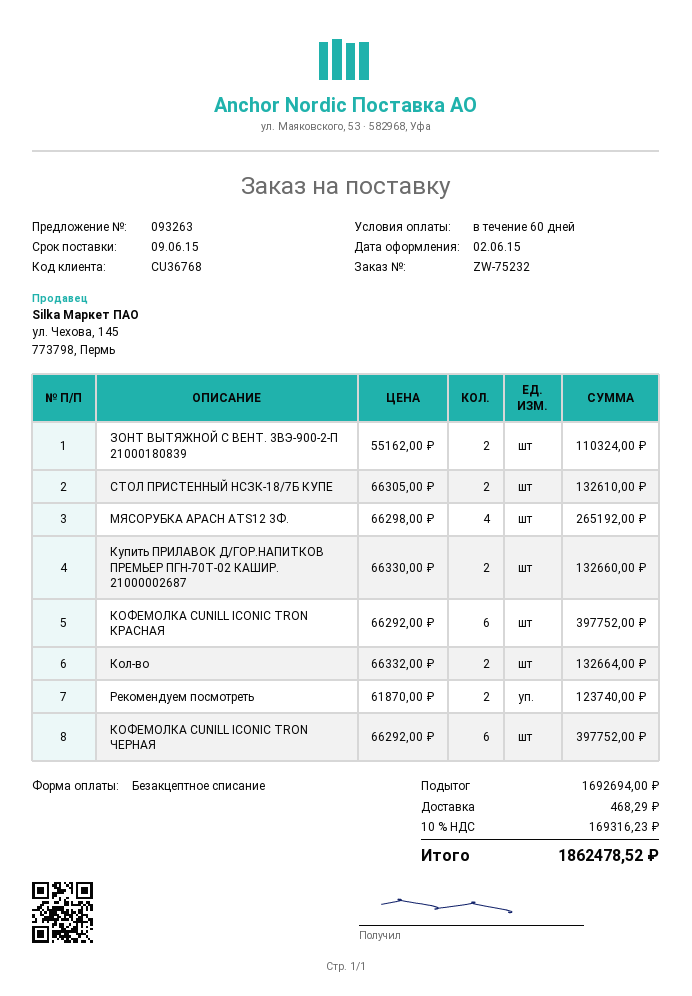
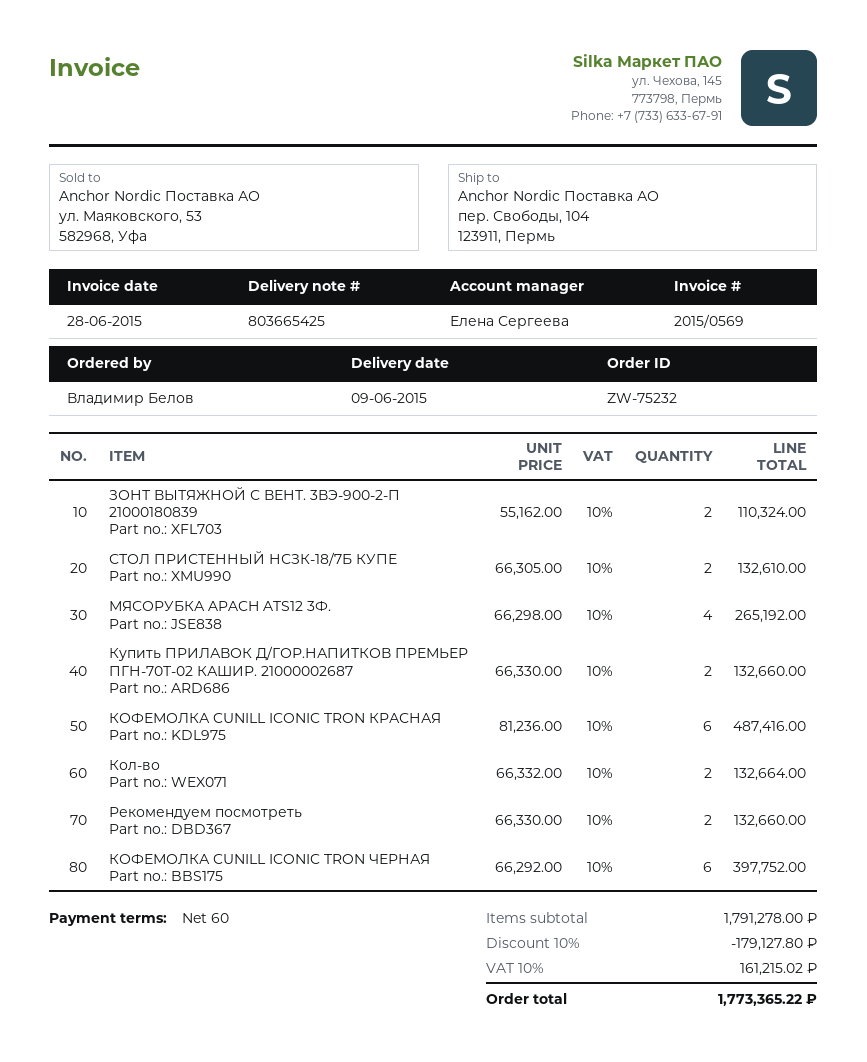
КОФЕМОЛКА CUNILL ICONIC TRON КРАСНАЯ: 6 x 66292.00 = 397752.00 -> 6 x 81236.00 = 487416.00
Рекомендуем посмотреть: 2 x 61870.00 = 123740.00 -> 2 x 66330.00 = 132660.00
subtotal: 1692694.00 -> 1791278.00
discount: none -> 10% = 179127.80
shipping: 468.29 -> none
tax: 10% = 169316.23 -> 10% = 161215.02
total: 1862478.52 -> 1773365.22

